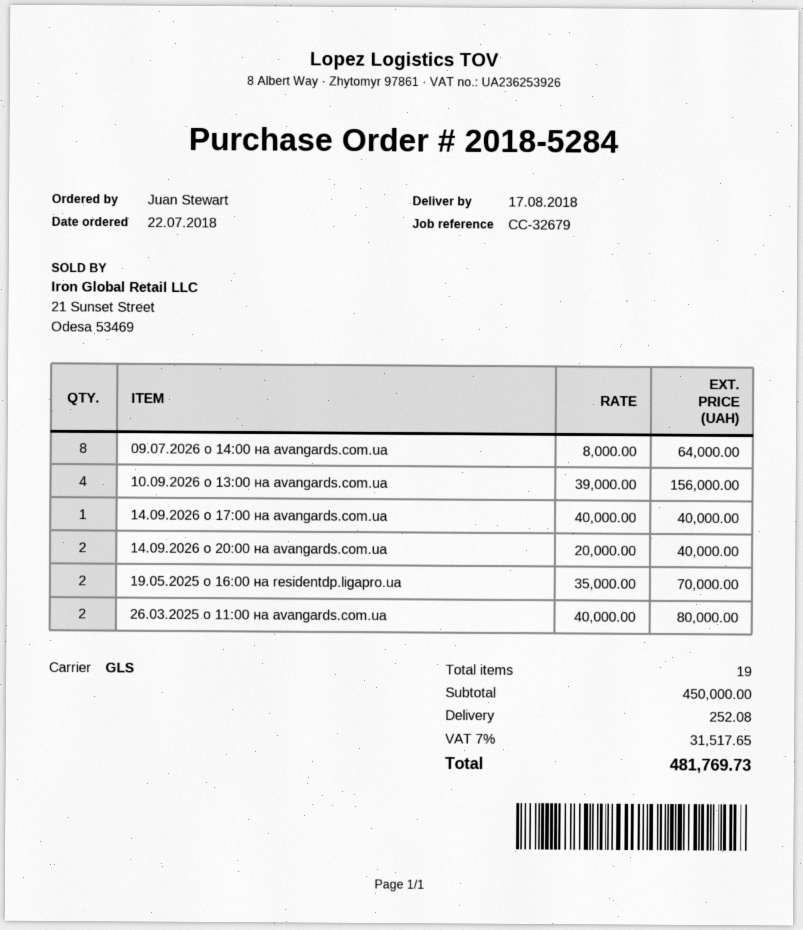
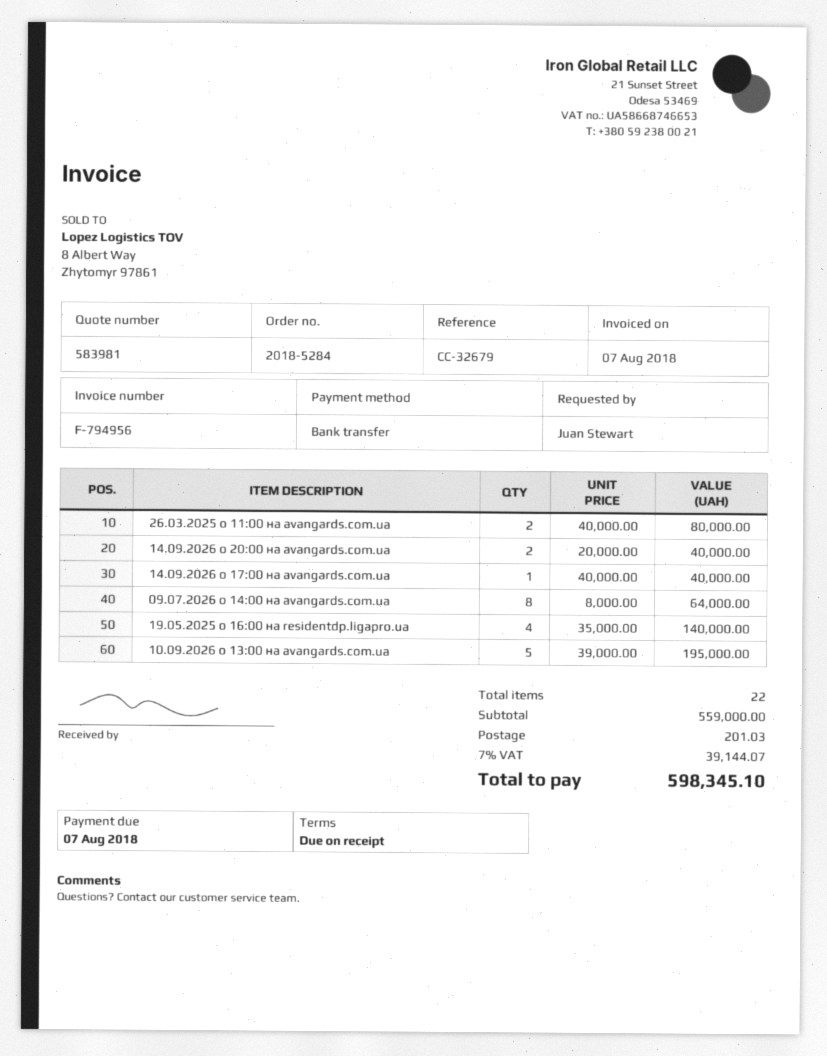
10.09.2026 о 13:00 на avangards.com.ua: 4 x 39000.00 = 156000.00 -> 5 x 39000.00 = 195000.00
19.05.2025 о 16:00 на residentdp.ligapro.ua: 2 x 35000.00 = 70000.00 -> 4 x 35000.00 = 140000.00
total quantity: 19 -> 22
subtotal: 450000.00 -> 559000.00
shipping: 252.08 -> 201.03
tax: 7% = 31517.65 -> 7% = 39144.07
total: 481769.73 -> 598345.10

